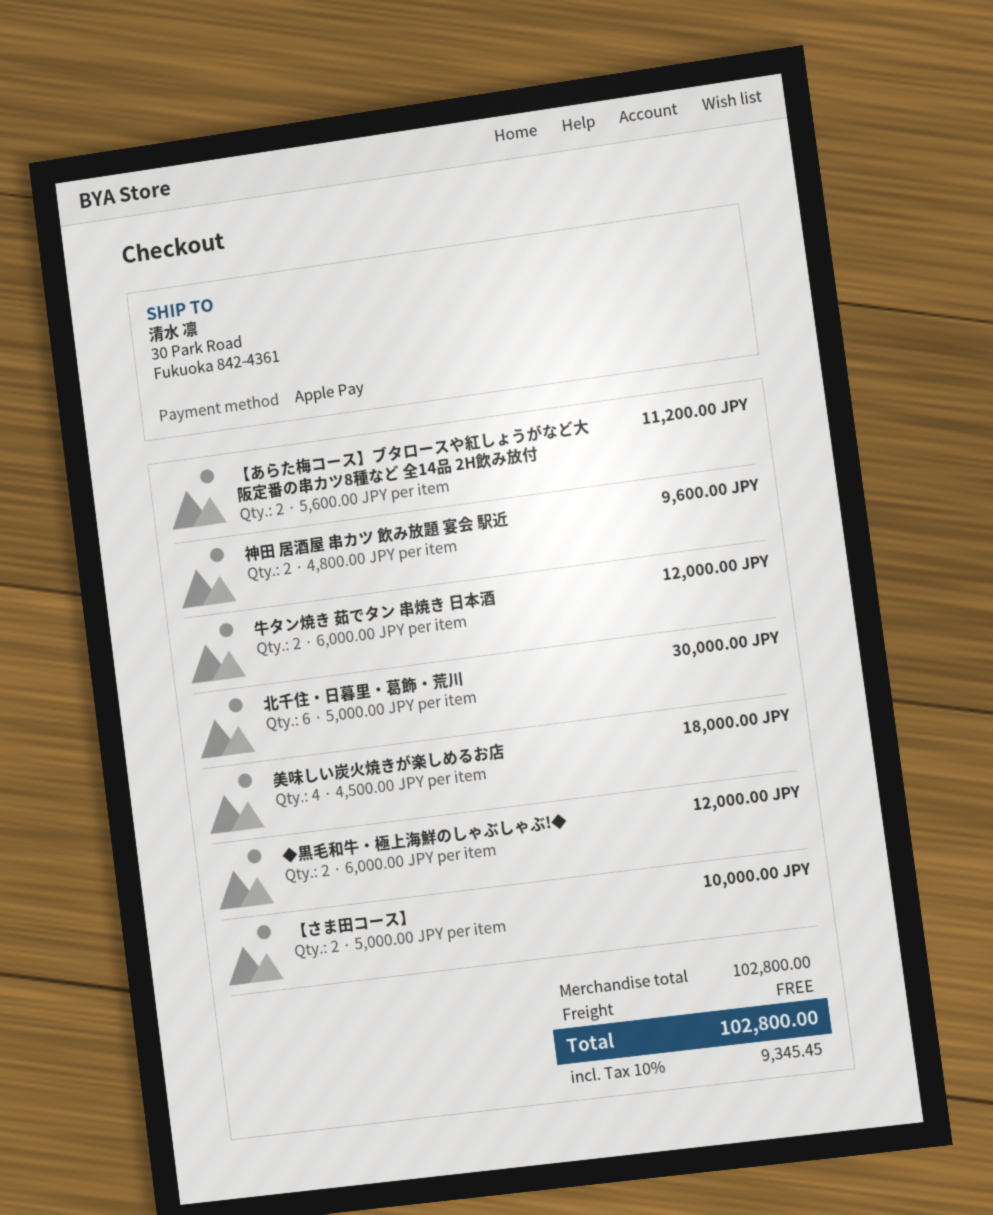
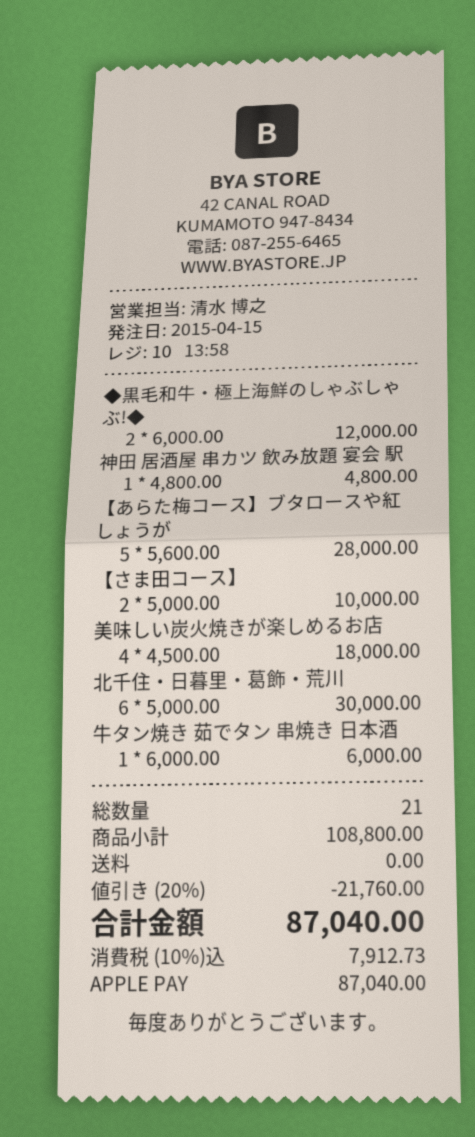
【あらた梅コース】ブタロースや紅しょうがなど大阪定番の串カツ8種など 全14品 2H飲み放付: 2 x 5600.00 = 11200.00 -> 5 x 5600.00 = 28000.00
神田 居酒屋 串カツ 飲み放題 宴会 駅近: 2 x 4800.00 = 9600.00 -> 1 x 4800.00 = 4800.00
牛タン焼き 茹でタン 串焼き 日本酒: 2 x 6000.00 = 12000.00 -> 1 x 6000.00 = 6000.00
subtotal: 102800.00 -> 108800.00
discount: none -> 20% = 21760.00
tax: 10% = 9345.45 -> 10% = 7912.73
total: 102800.00 -> 87040.00

